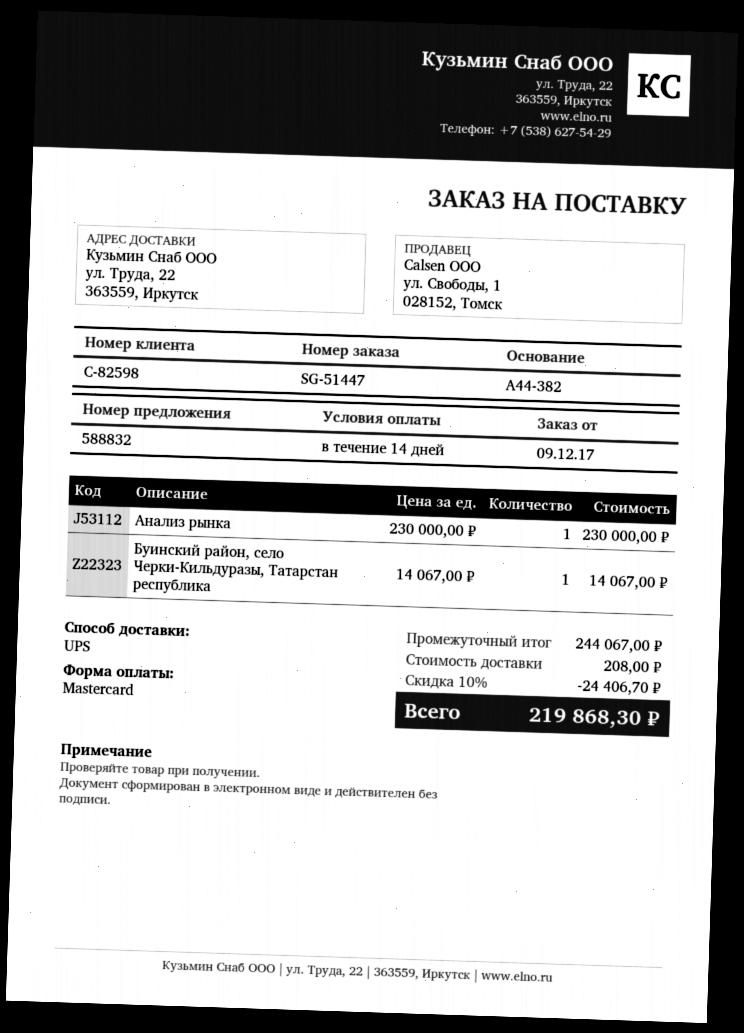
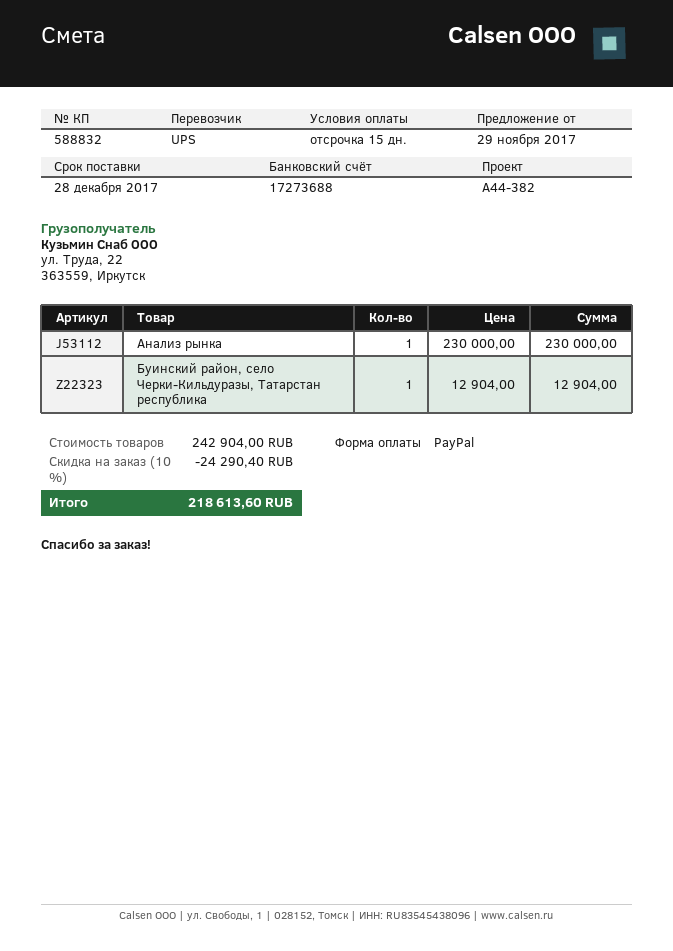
payment terms: 14 days -> 15 days
payment method: Mastercard -> PayPal
Буинский район, село Черки-Кильдуразы, Татарстан республика: 1 x 14067.00 = 14067.00 -> 1 x 12904.00 = 12904.00
subtotal: 244067.00 -> 242904.00
discount: 10% = 24406.70 -> 10% = 24290.40
shipping: 208.00 -> none
total: 219868.30 -> 218613.60

